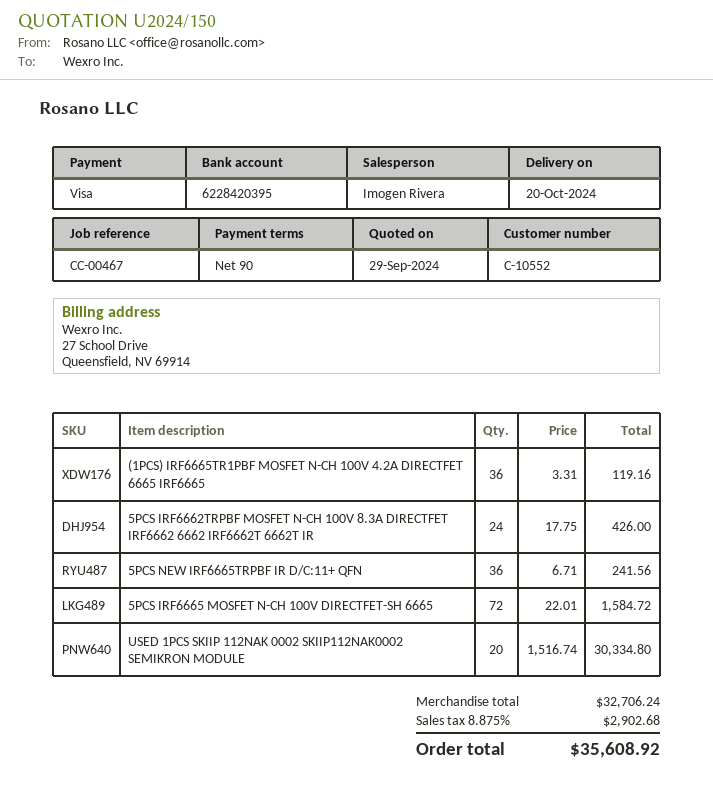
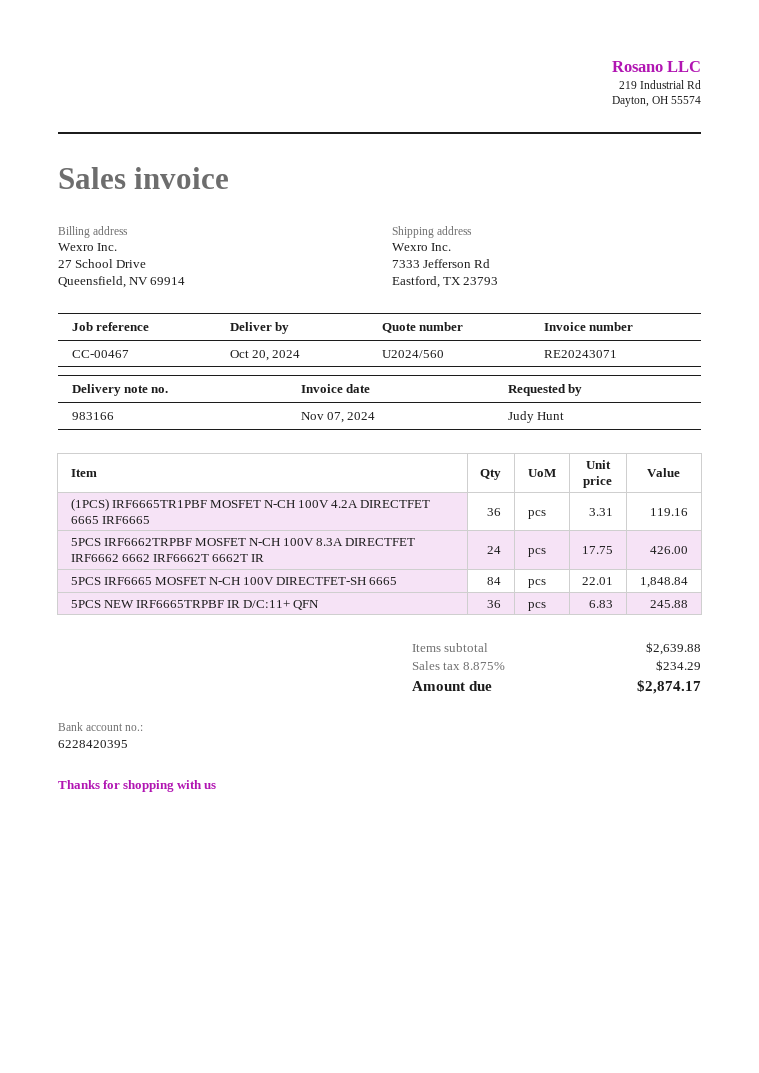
quote number: U2024/150 -> U2024/560
5PCS NEW IRF6665TRPBF IR D/C:11+ QFN: 36 x 6.71 = 241.56 -> 36 x 6.83 = 245.88
5PCS IRF6665 MOSFET N-CH 100V DIRECTFET-SH 6665: 72 x 22.01 = 1584.72 -> 84 x 22.01 = 1848.84
USED 1PCS SKIIP 112NAK 0002 SKIIP112NAK0002 SEMIKRON MODULE: 20 x 1516.74 = 30334.80 -> none
subtotal: 32706.24 -> 2639.88
tax: 8.875% = 2902.68 -> 8.875% = 234.29
total: 35608.92 -> 2874.17

